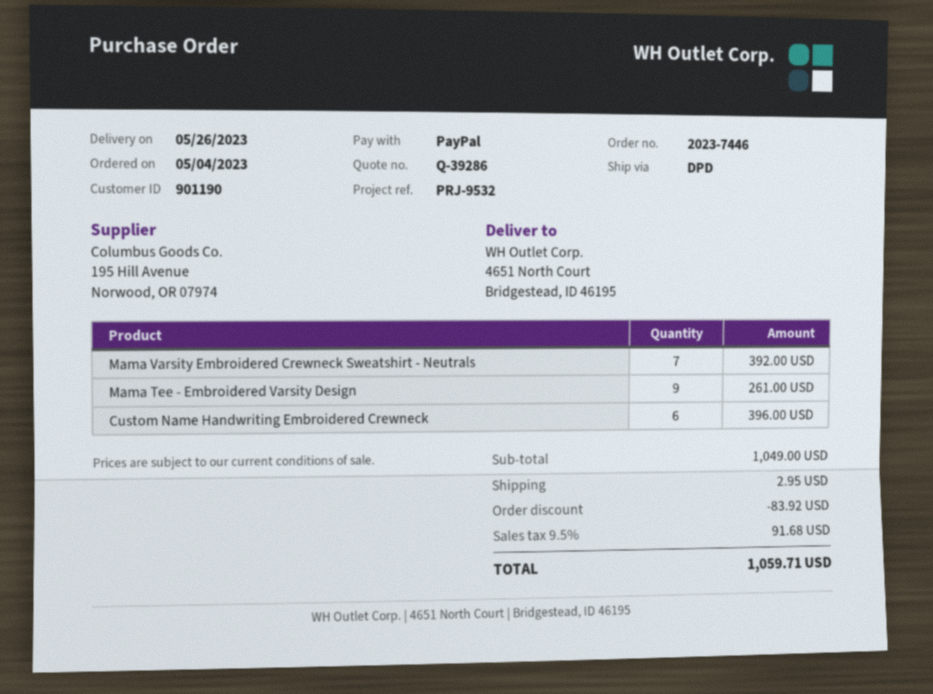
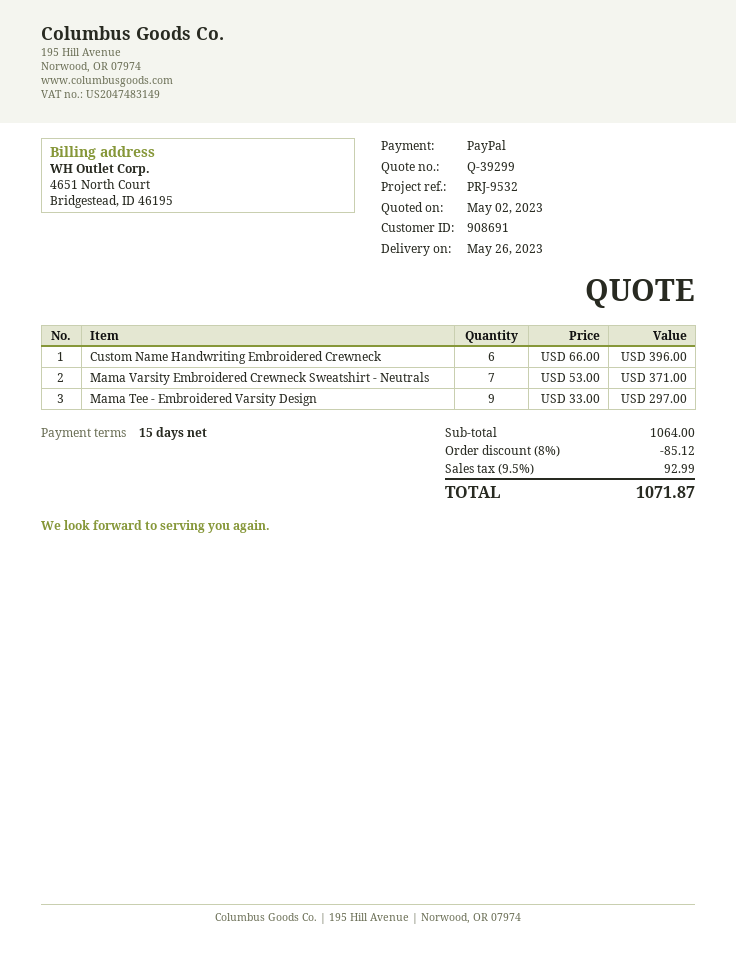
quote number: Q-39286 -> Q-39299
customer number: 901190 -> 908691
Mama Varsity Embroidered Crewneck Sweatshirt - Neutrals: 7 for 392.00 -> 7 for 371.00
Mama Tee - Embroidered Varsity Design: 9 for 261.00 -> 9 for 297.00
subtotal: 1049.00 -> 1064.00
discount: 83.92 -> 85.12
shipping: 2.95 -> none
tax: 9.5% = 91.68 -> 9.5% = 92.99
total: 1059.71 -> 1071.87

